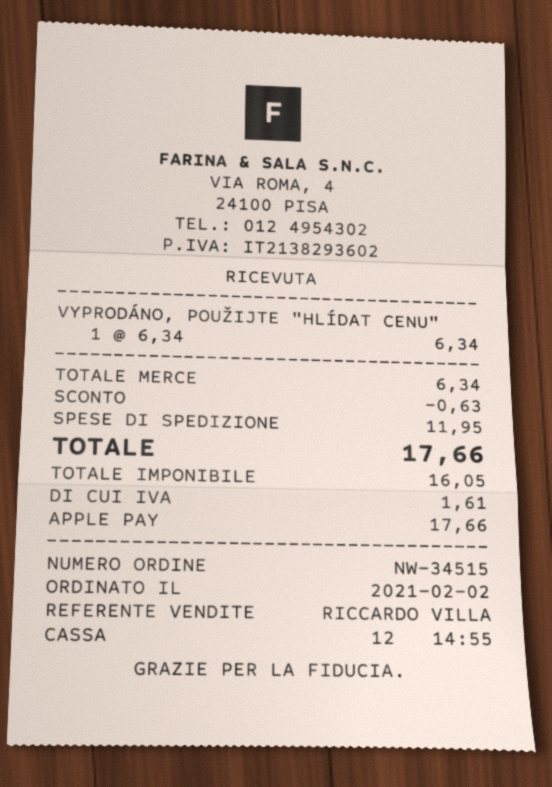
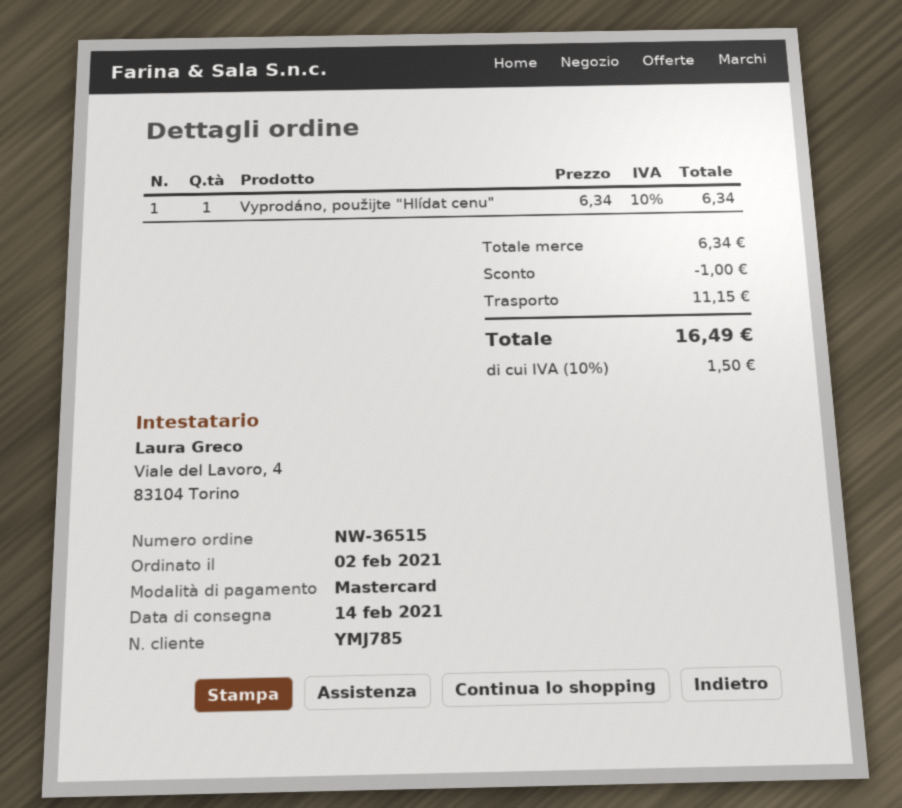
order number: NW-34515 -> NW-36515
payment method: Apple Pay -> Mastercard
discount: 0.63 -> 1.00
shipping: 11.95 -> 11.15
tax: 1.61 -> 1.50
total: 17.66 -> 16.49

